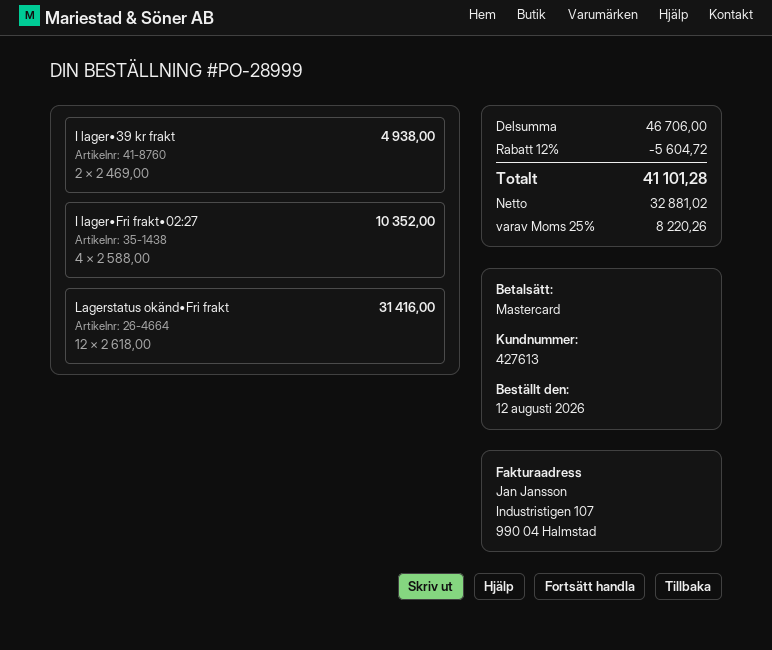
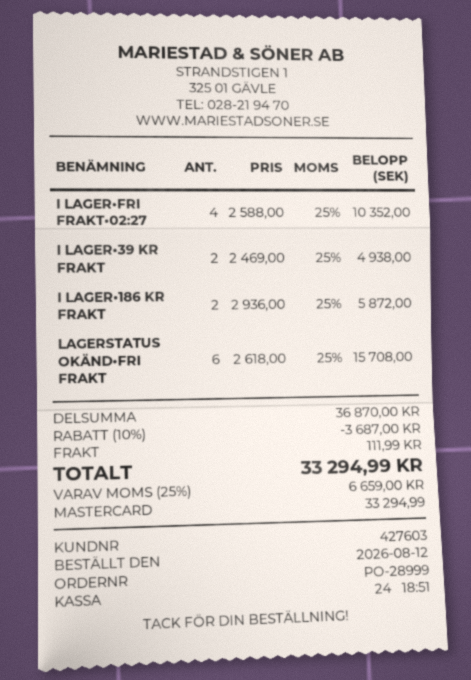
customer number: 427613 -> 427603
Lagerstatus okänd•Fri frakt: 12 x 2618.00 = 31416.00 -> 6 x 2618.00 = 15708.00
I LAGER•186 KR FRAKT: none -> 2 x 2936.00 = 5872.00
subtotal: 46706.00 -> 36870.00
discount: 12% = 5604.72 -> 10% = 3687.00
shipping: none -> 111.99
tax: 25% = 8220.26 -> 25% = 6659.00
total: 41101.28 -> 33294.99

